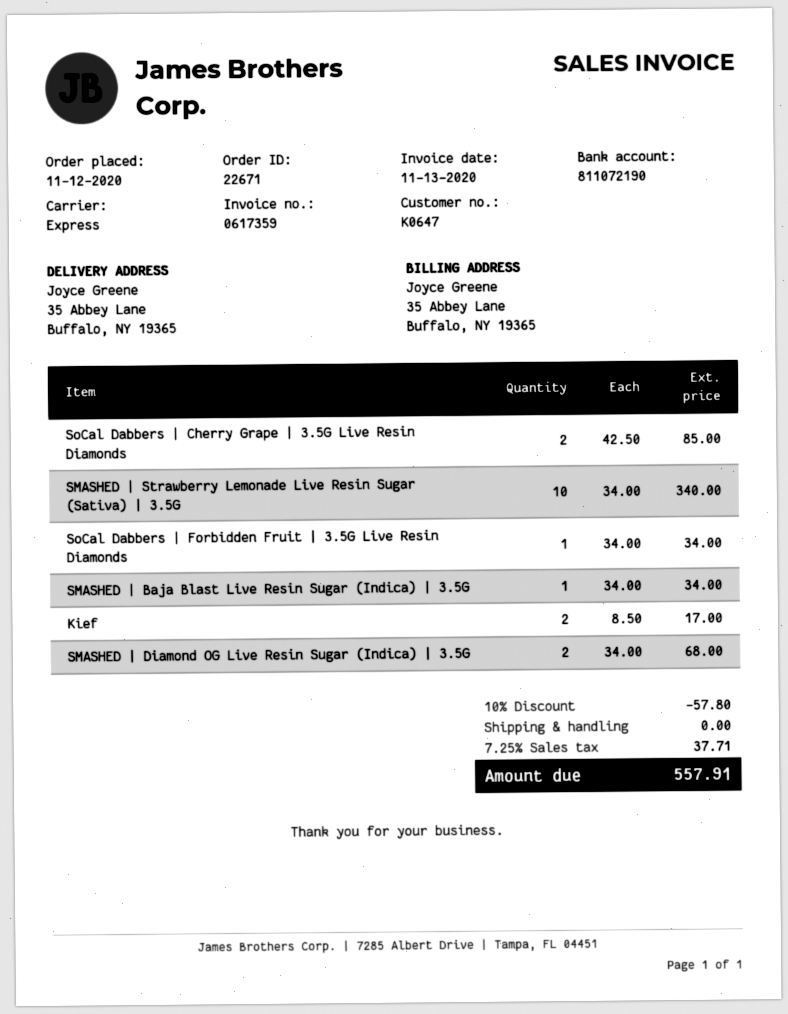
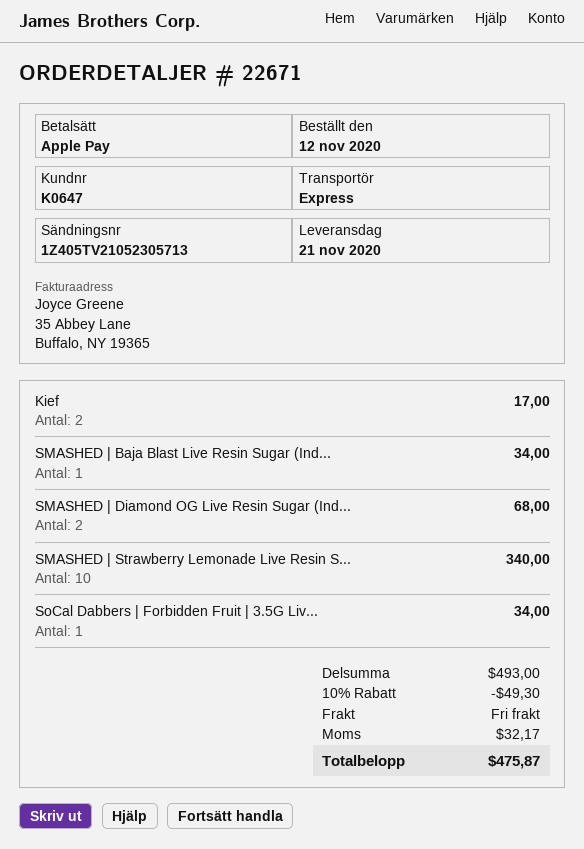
SoCal Dabbers | Cherry Grape | 3.5G Live Resin Diamonds: 2 for 85.00 -> none
discount: 10% = 57.80 -> 10% = 49.30
tax: 37.71 -> 32.17
total: 557.91 -> 475.87

